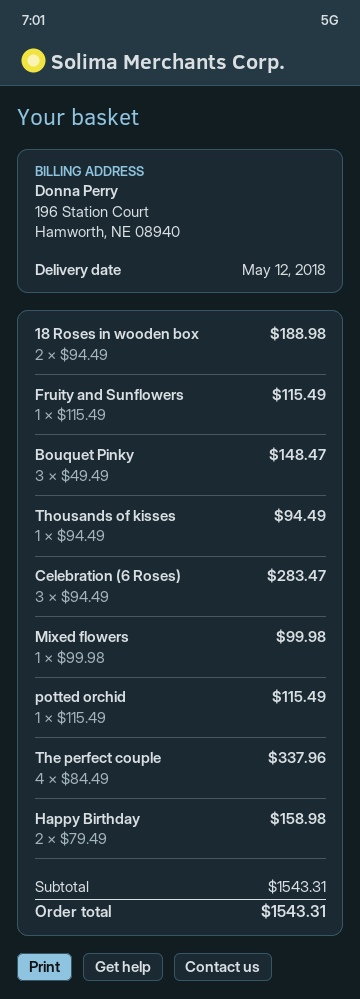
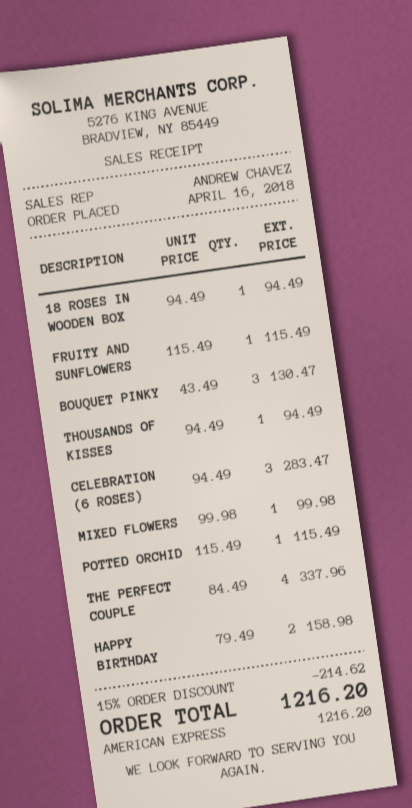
18 Roses in wooden box: 2 x 94.49 = 188.98 -> 1 x 94.49 = 94.49
Bouquet Pinky: 3 x 49.49 = 148.47 -> 3 x 43.49 = 130.47
discount: none -> 15% = 214.62
total: 1543.31 -> 1216.20

